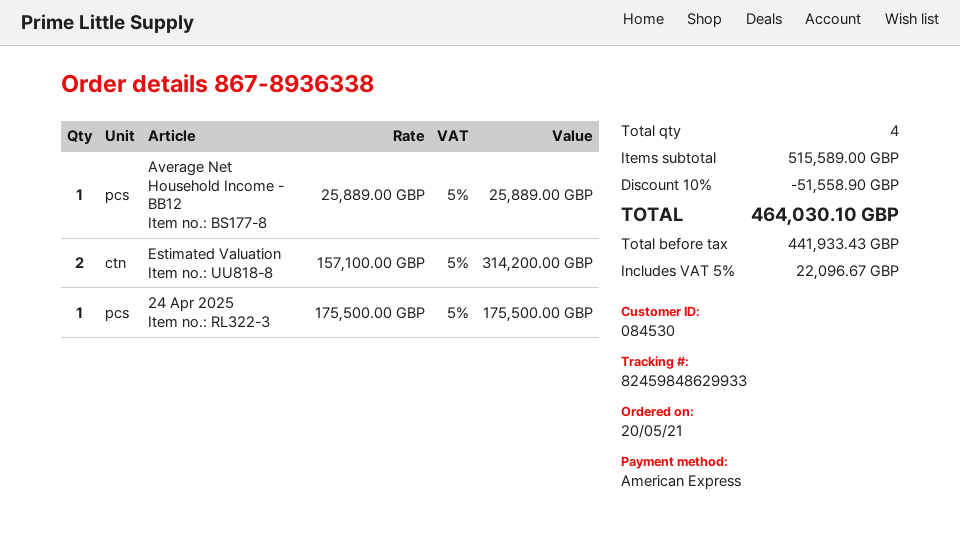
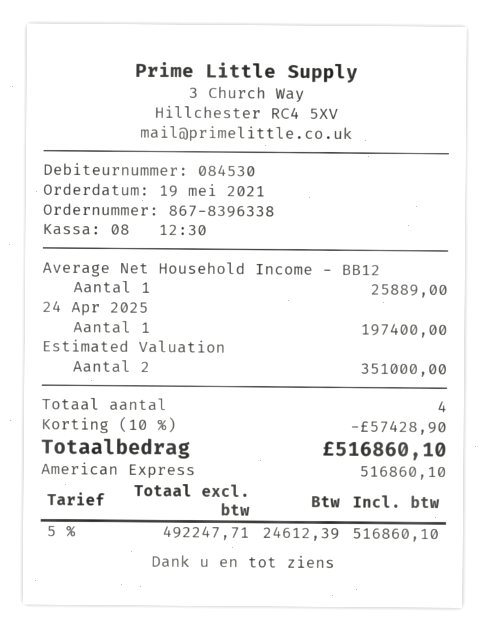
order number: 867-8936338 -> 867-8396338
order date: 2021-05-20 -> 2021-05-19
Estimated Valuation: 2 for 314200.00 -> 2 for 351000.00
24 Apr 2025: 1 for 175500.00 -> 1 for 197400.00
discount: 10% = 51558.90 -> 10% = 57428.90
net: 441933.43 -> 492247.71
tax: 5% = 22096.67 -> 5% = 24612.39
total: 464030.10 -> 516860.10

